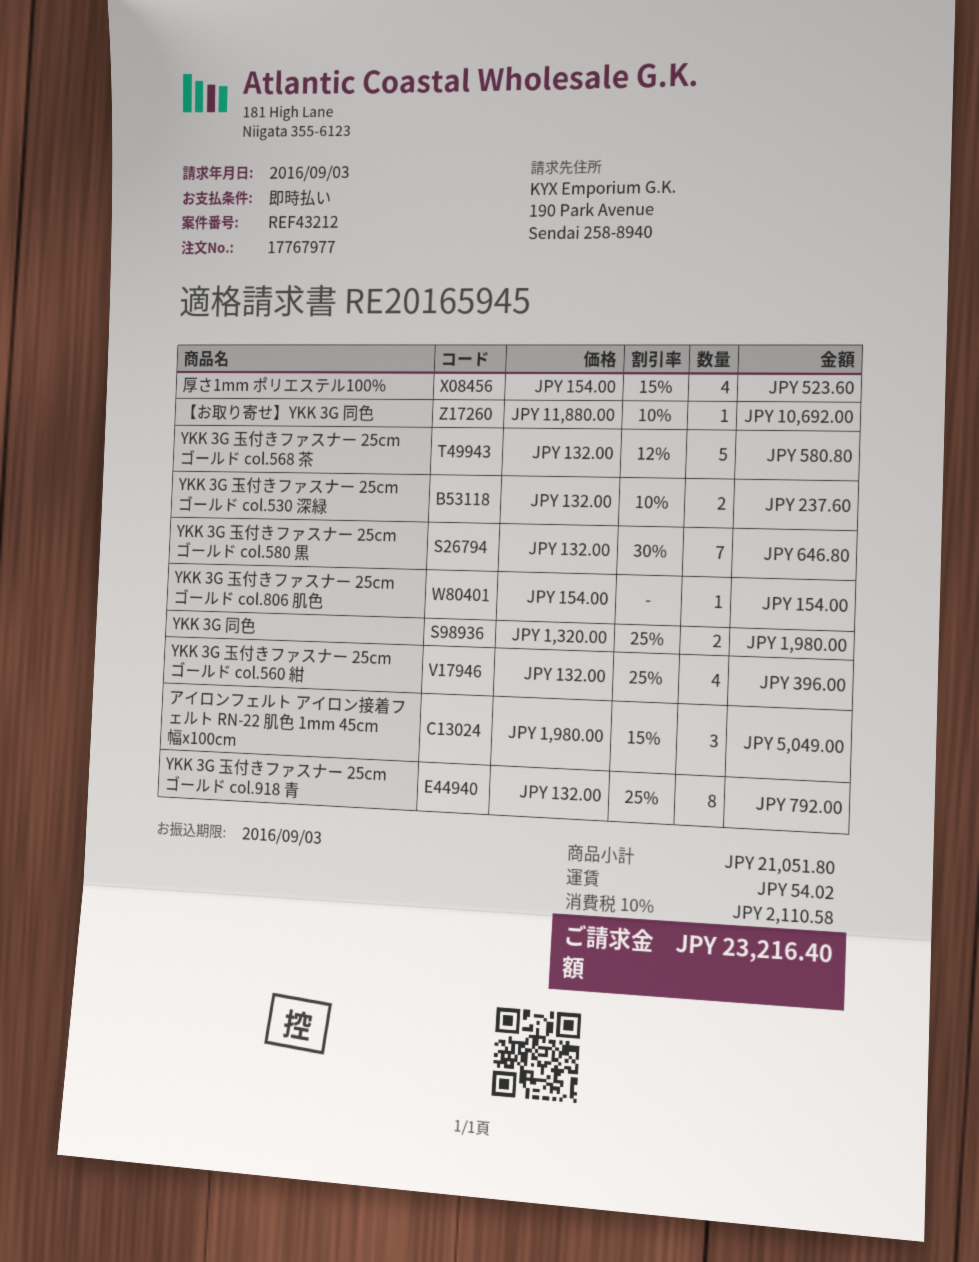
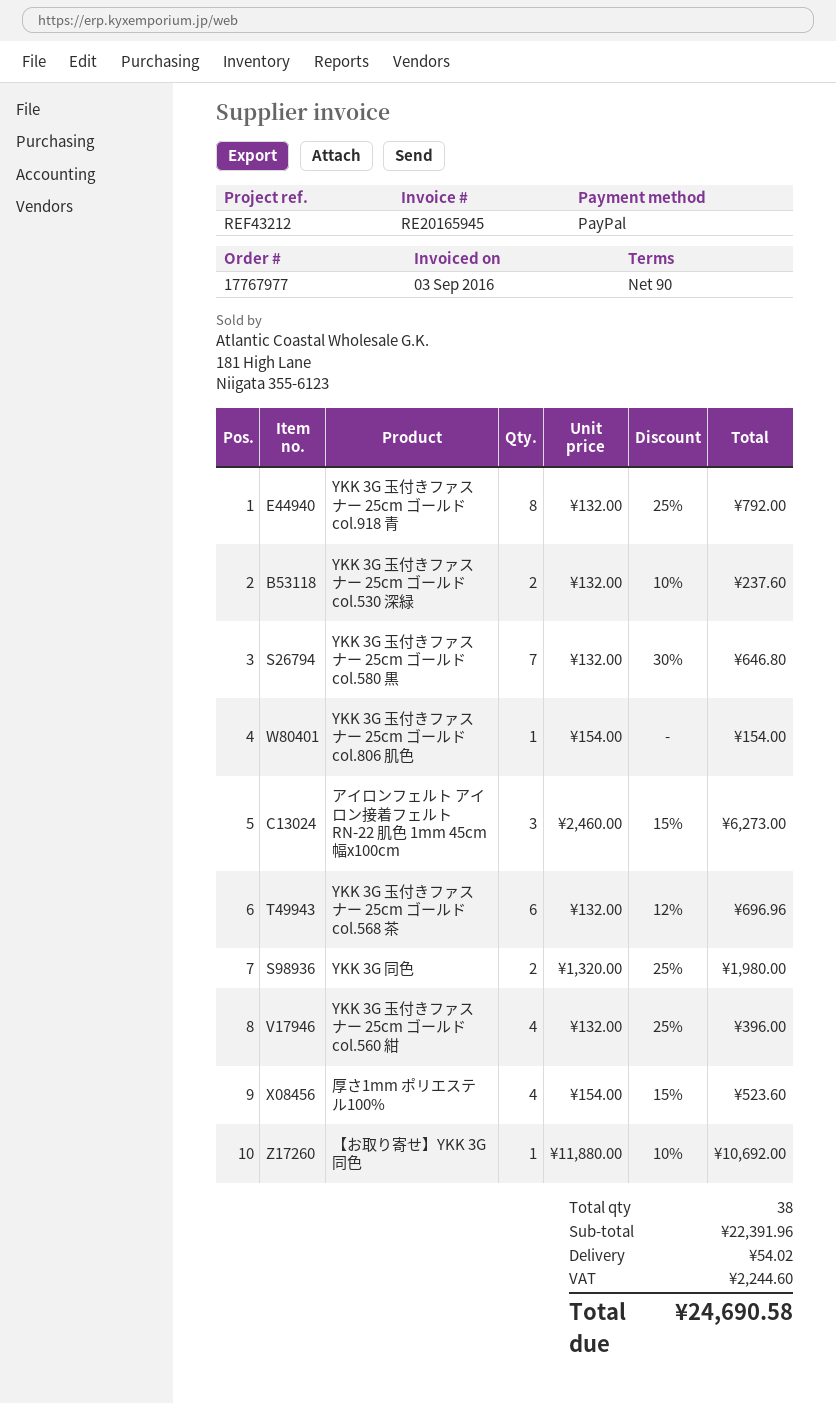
payment terms: on receipt -> 90 days
YKK 3G 玉付きファスナー 25cm ゴールド col.568 茶: 5 x 132.00 - 12% = 580.80 -> 6 x 132.00 - 12% = 696.96
アイロンフェルト アイロン接着フェルト RN-22 肌色 1mm 45cm幅x100cm: 3 x 1980.00 - 15% = 5049.00 -> 3 x 2460.00 - 15% = 6273.00
subtotal: 21051.80 -> 22391.96
tax: 2110.58 -> 2244.60
total: 23216.40 -> 24690.58

